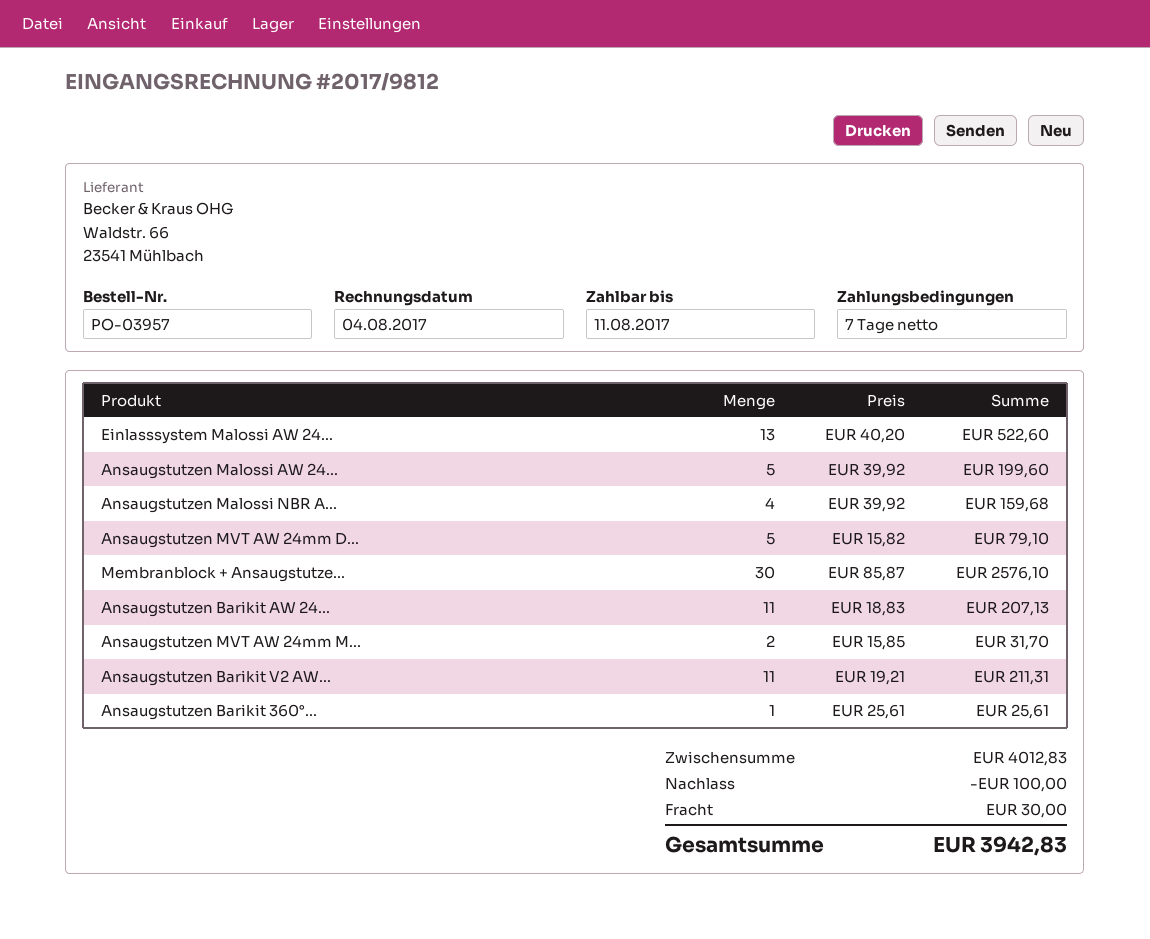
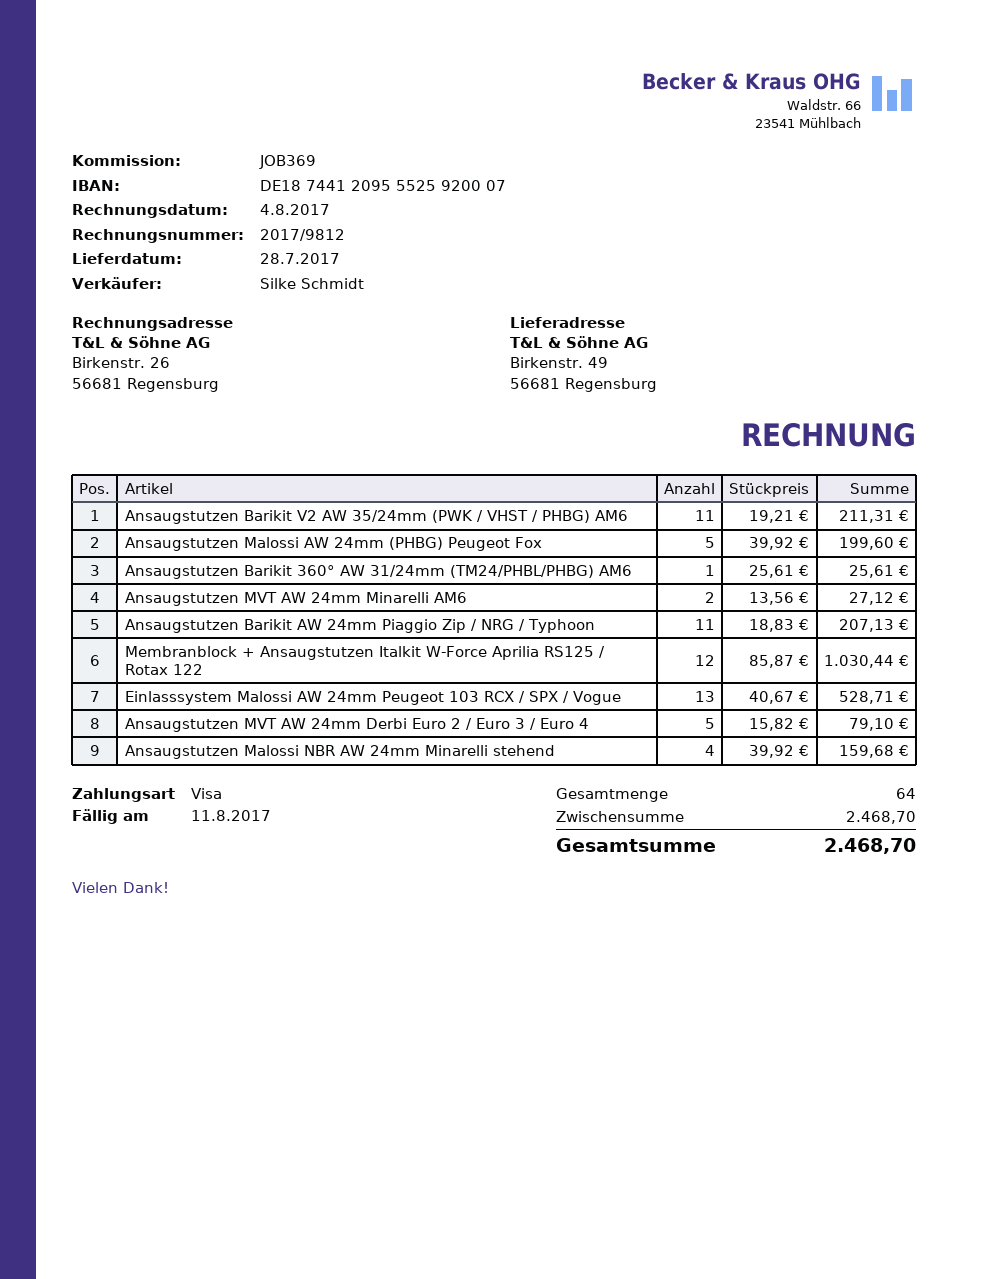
Einlasssystem Malossi AW 24...: 13 x 40.20 = 522.60 -> 13 x 40.67 = 528.71
Membranblock + Ansaugstutze...: 30 x 85.87 = 2576.10 -> 12 x 85.87 = 1030.44
Ansaugstutzen MVT AW 24mm M...: 2 x 15.85 = 31.70 -> 2 x 13.56 = 27.12
subtotal: 4012.83 -> 2468.70
discount: 100.00 -> none
shipping: 30.00 -> none
total: 3942.83 -> 2468.70

